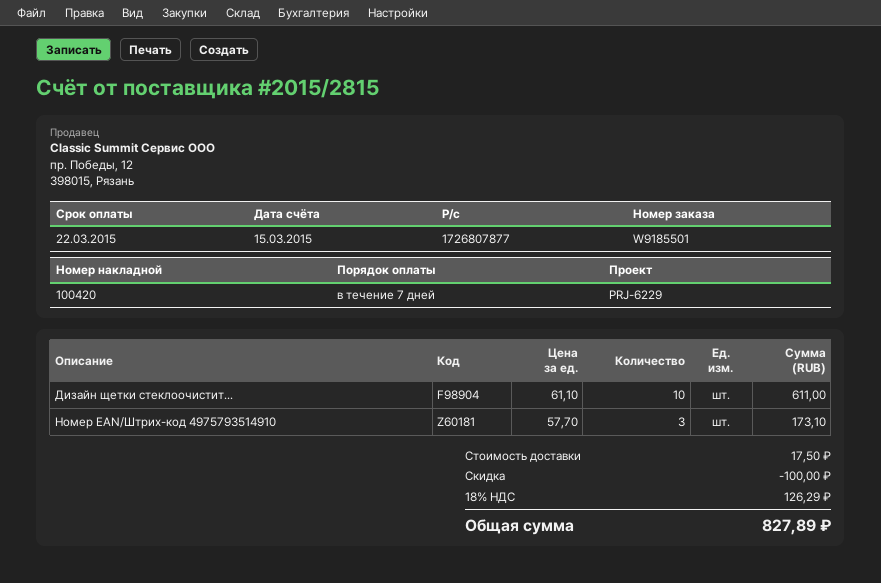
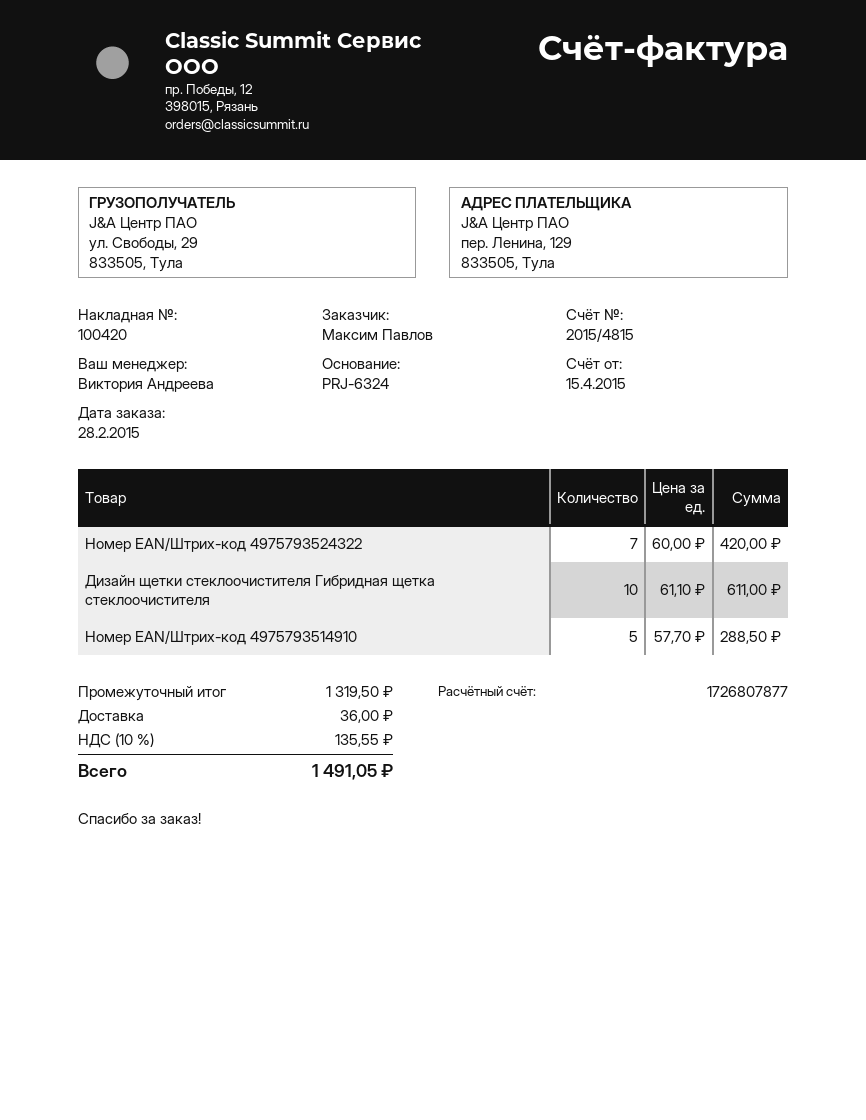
invoice number: 2015/2815 -> 2015/4815
invoice date: 2015-03-15 -> 2015-04-15
reference: PRJ-6229 -> PRJ-6324
Номер EAN/Штрих-код 4975793514910: 3 x 57.70 = 173.10 -> 5 x 57.70 = 288.50
Номер EAN/Штрих-код 4975793524322: none -> 7 x 60.00 = 420.00
discount: 100.00 -> none
shipping: 17.50 -> 36.00
tax: 18% = 126.29 -> 10% = 135.55
total: 827.89 -> 1491.05

